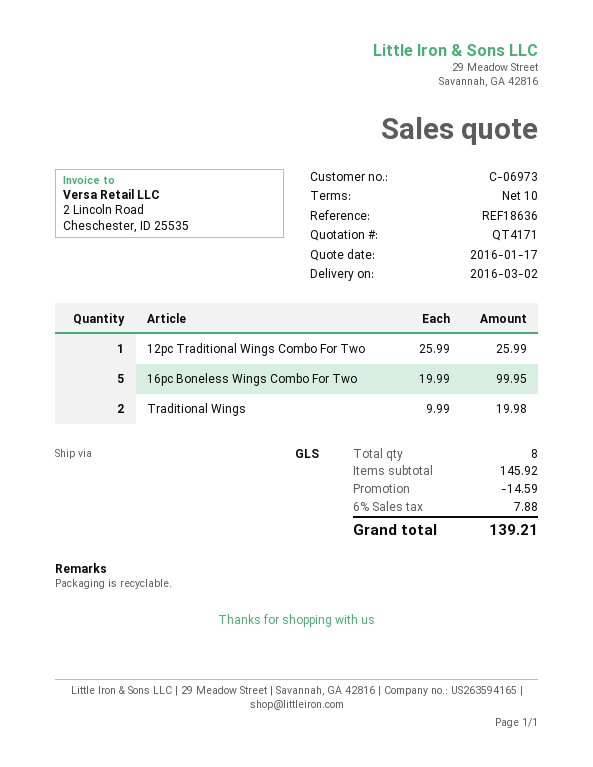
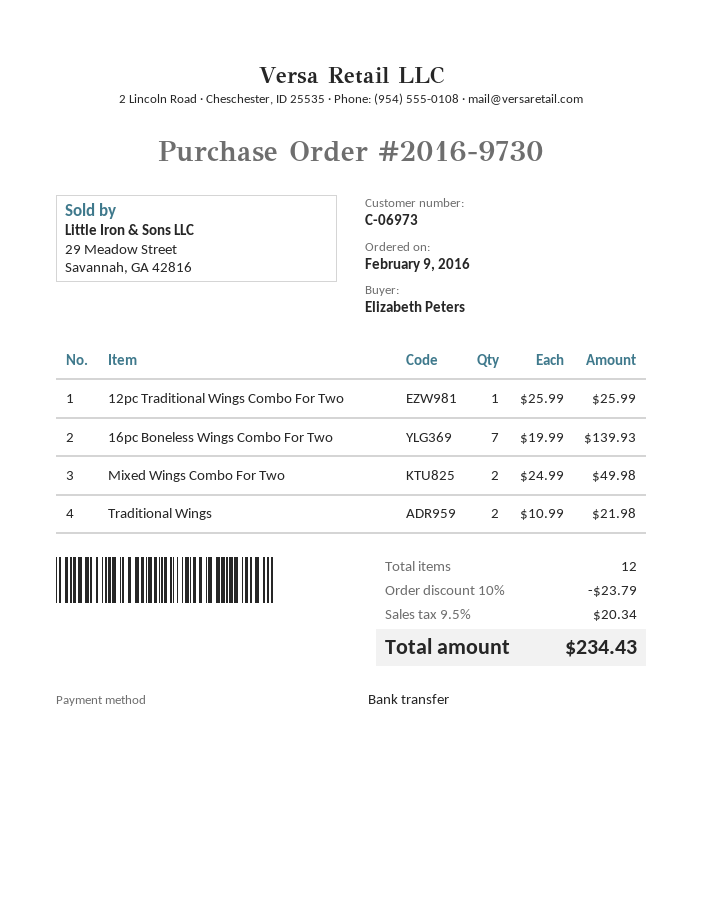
16pc Boneless Wings Combo For Two: 5 x 19.99 = 99.95 -> 7 x 19.99 = 139.93
Traditional Wings: 2 x 9.99 = 19.98 -> 2 x 10.99 = 21.98
Mixed Wings Combo For Two: none -> 2 x 24.99 = 49.98
total quantity: 8 -> 12
discount: 14.59 -> 23.79
tax: 6% = 7.88 -> 9.5% = 20.34
total: 139.21 -> 234.43

